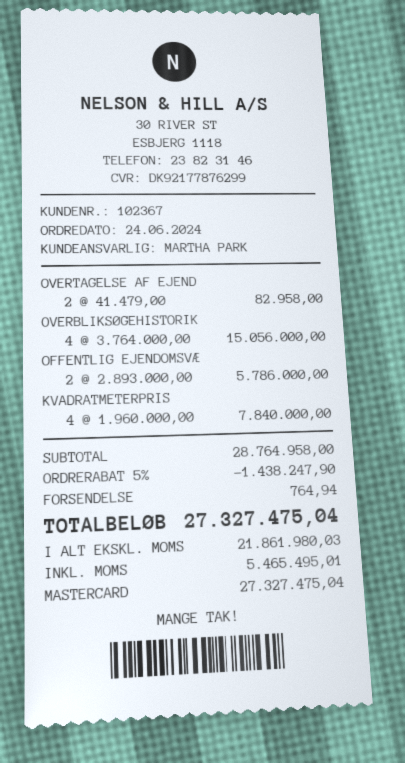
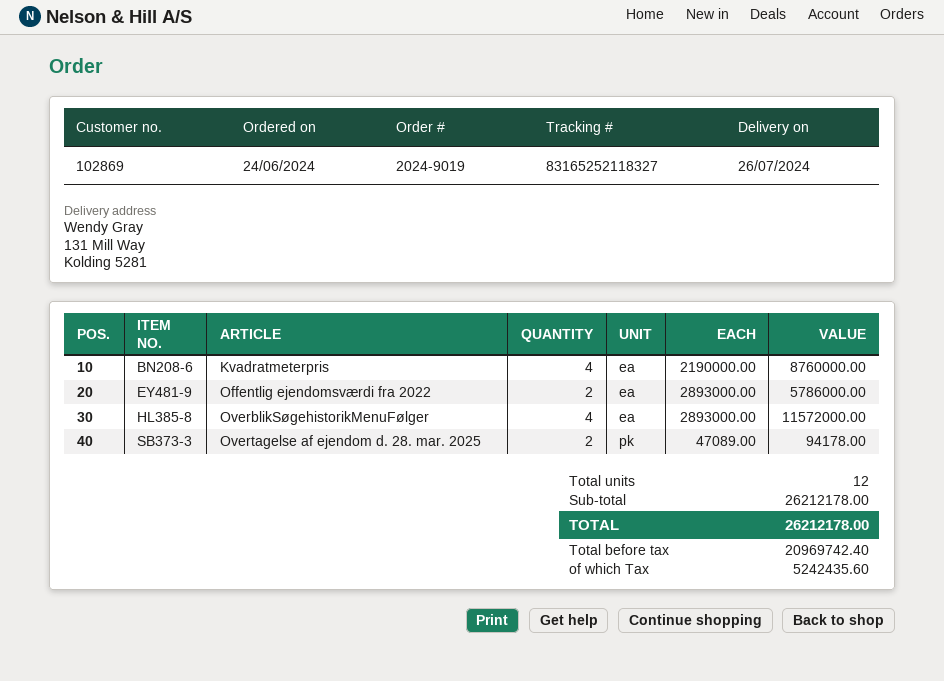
customer number: 102367 -> 102869
OVERTAGELSE AF EJEND: 2 x 41479.00 = 82958.00 -> 2 x 47089.00 = 94178.00
OVERBLIKSØGEHISTORIK: 4 x 3764000.00 = 15056000.00 -> 4 x 2893000.00 = 11572000.00
KVADRATMETERPRIS: 4 x 1960000.00 = 7840000.00 -> 4 x 2190000.00 = 8760000.00
subtotal: 28764958.00 -> 26212178.00
discount: 5% = 1438247.90 -> none
shipping: 764.94 -> none
net: 21861980.03 -> 20969742.40
tax: 5465495.01 -> 5242435.60
total: 27327475.04 -> 26212178.00

